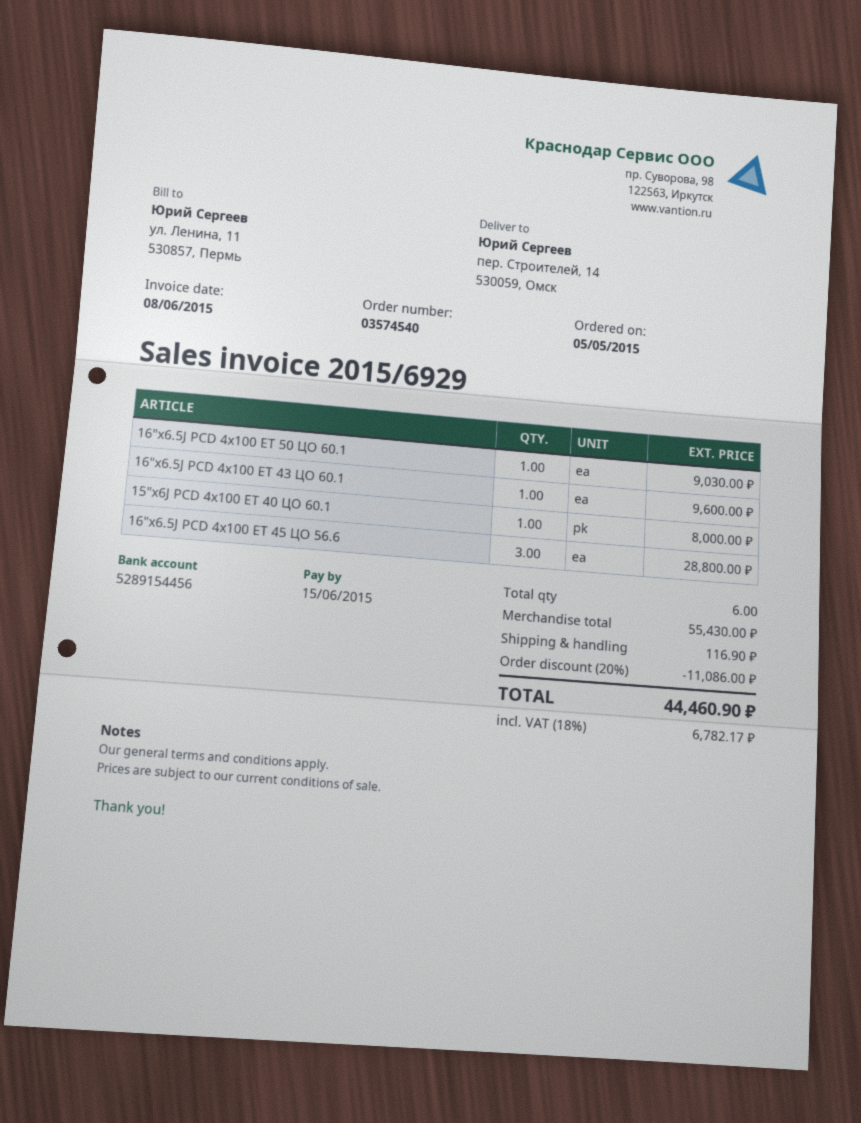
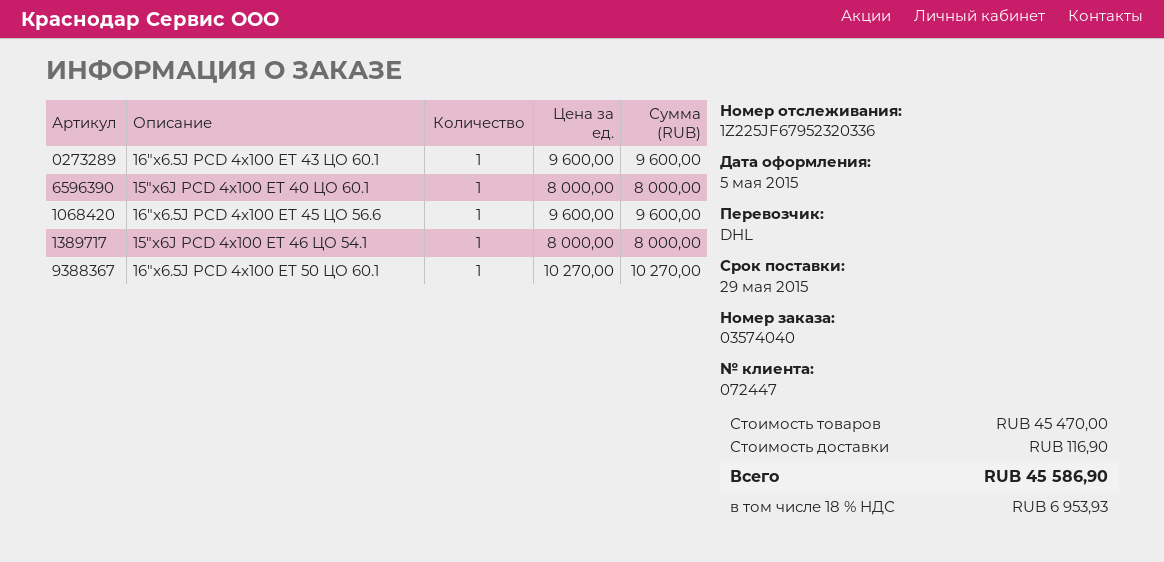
order number: 03574540 -> 03574040
16"x6.5J PCD 4x100 ЕТ 50 ЦО 60.1: 1 for 9030.00 -> 1 for 10270.00
16"x6.5J PCD 4x100 ЕТ 45 ЦО 56.6: 3 for 28800.00 -> 1 for 9600.00
15"x6J PCD 4x100 ЕТ 46 ЦО 54.1: none -> 1 for 8000.00
subtotal: 55430.00 -> 45470.00
discount: 20% = 11086.00 -> none
tax: 18% = 6782.17 -> 18% = 6953.93
total: 44460.90 -> 45586.90

